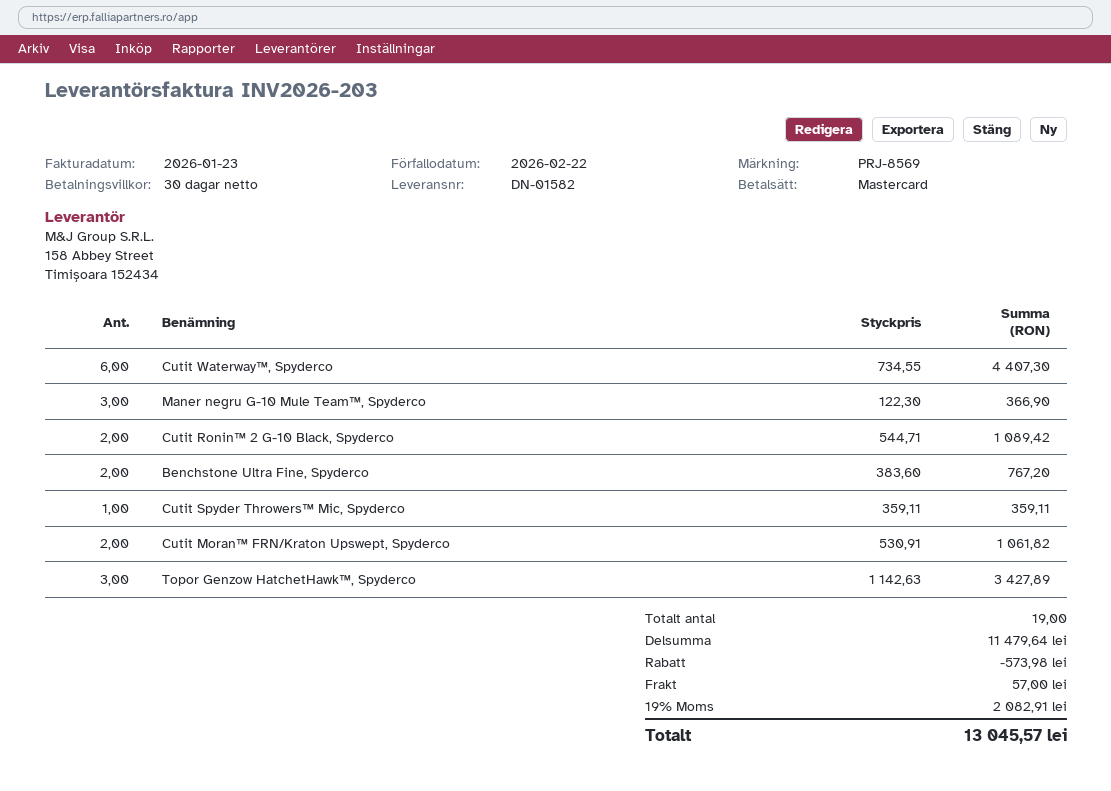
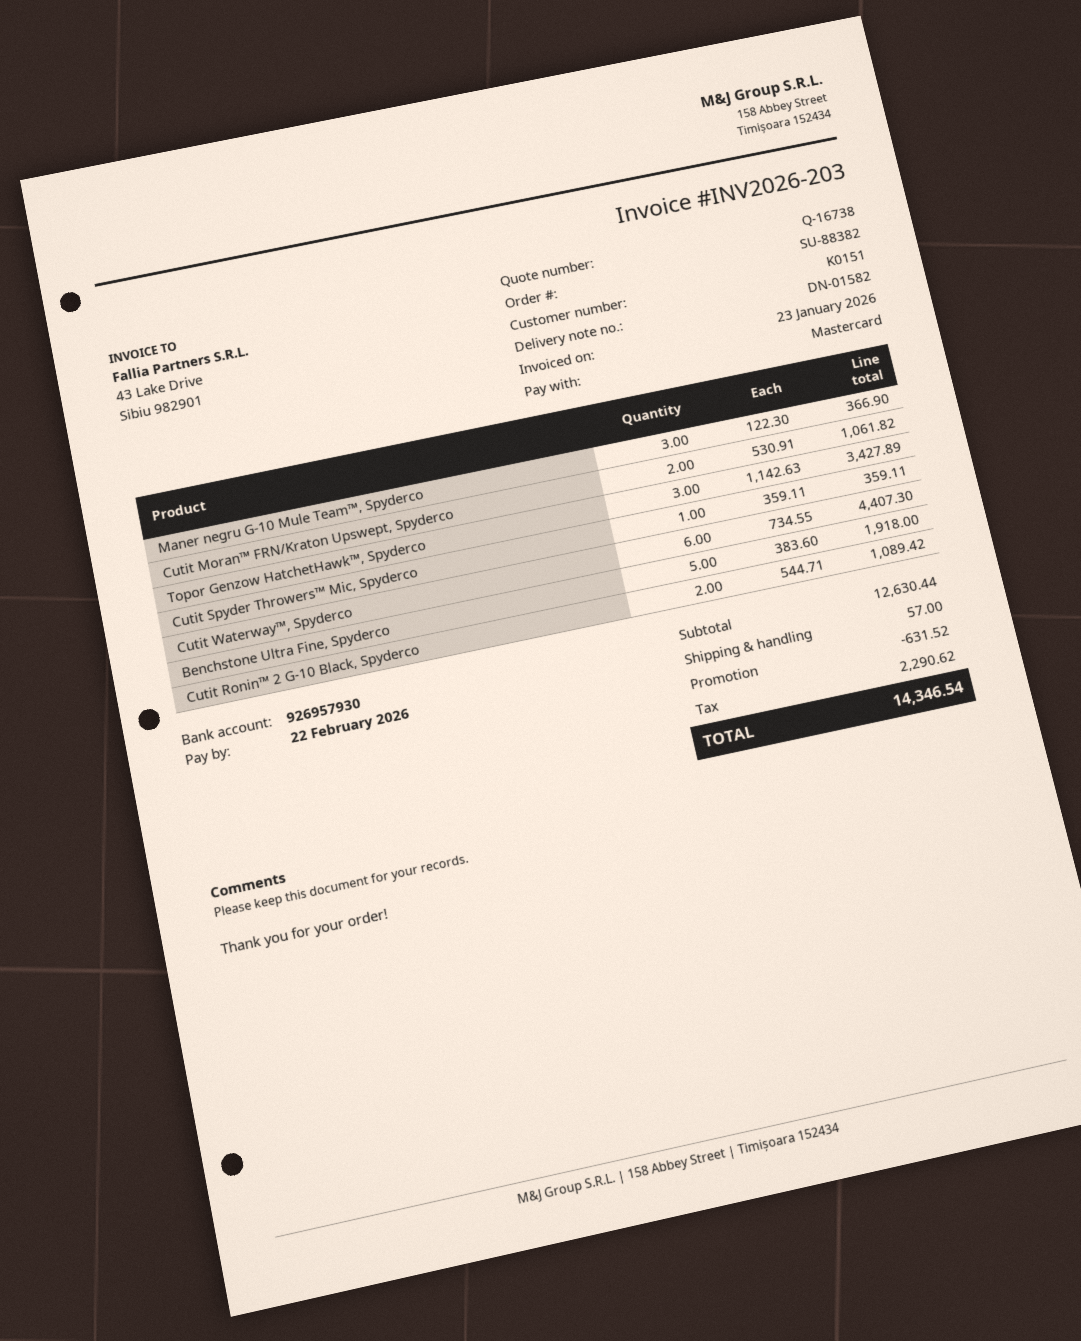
Benchstone Ultra Fine, Spyderco: 2 x 383.60 = 767.20 -> 5 x 383.60 = 1918.00
subtotal: 11479.64 -> 12630.44
discount: 573.98 -> 631.52
tax: 2082.91 -> 2290.62
total: 13045.57 -> 14346.54

